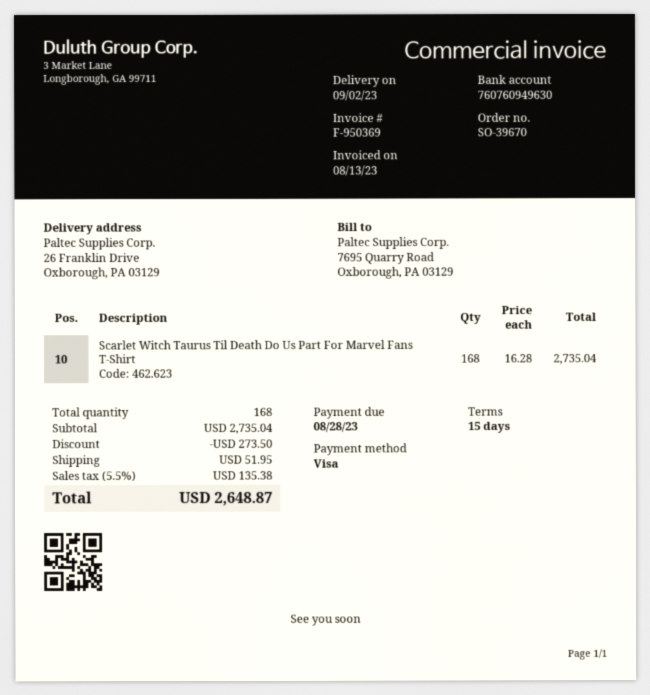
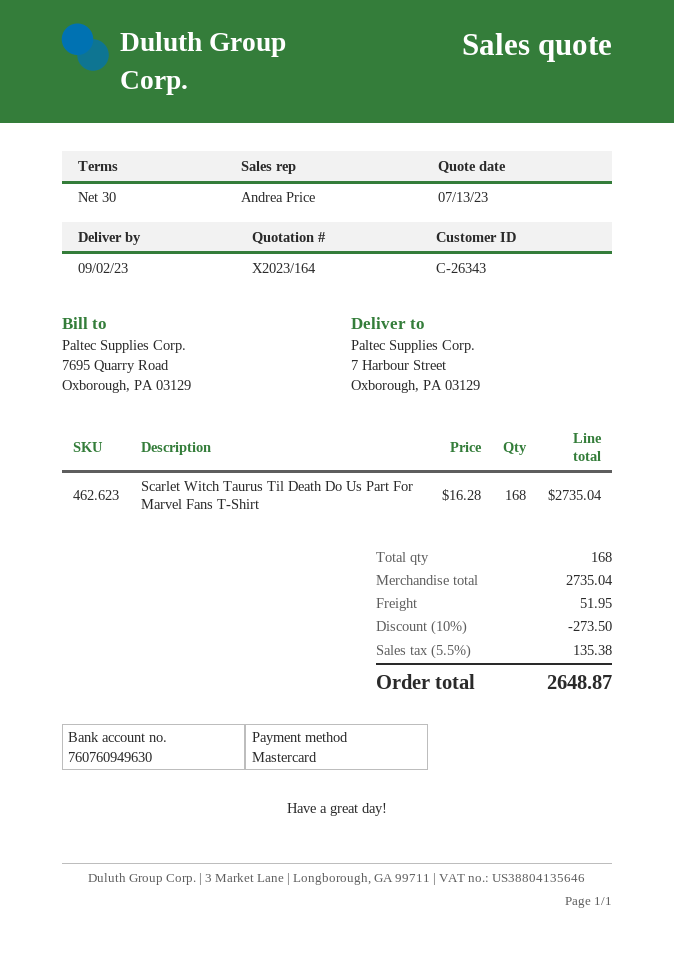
payment terms: 15 days -> 30 days
payment method: Visa -> Mastercard
ship to: 26 Franklin Drive, Oxborough, PA 03129 -> 7 Harbour Street, Oxborough, PA 03129

